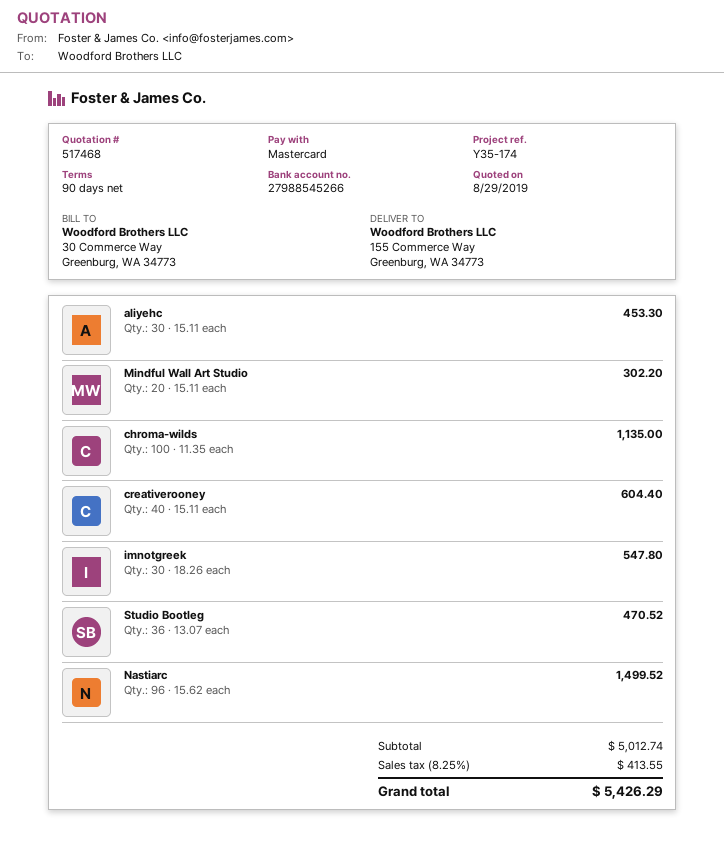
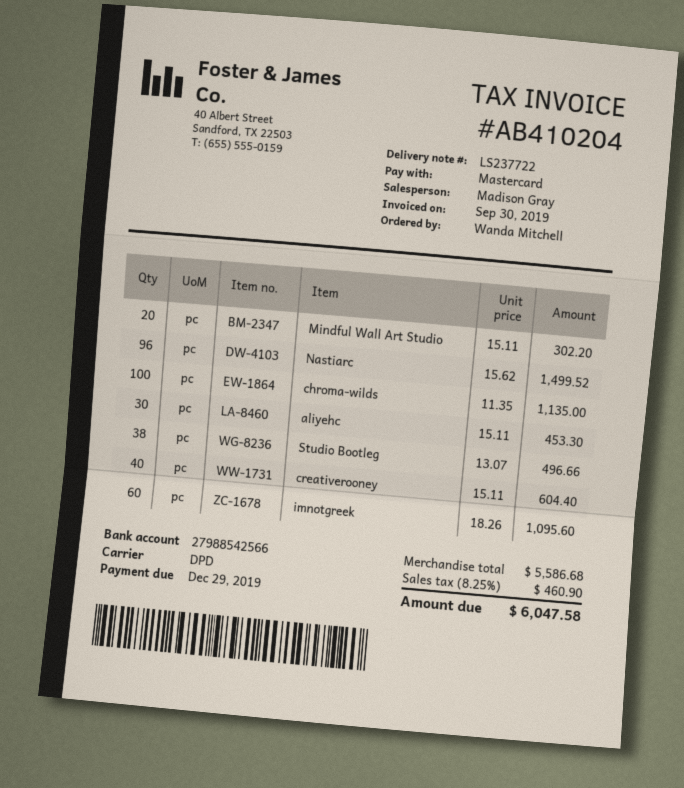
bank account: 27988545266 -> 27988542566
imnotgreek: 30 x 18.26 = 547.80 -> 60 x 18.26 = 1095.60
Studio Bootleg: 36 x 13.07 = 470.52 -> 38 x 13.07 = 496.66
subtotal: 5012.74 -> 5586.68
tax: 8.25% = 413.55 -> 8.25% = 460.90
total: 5426.29 -> 6047.58

